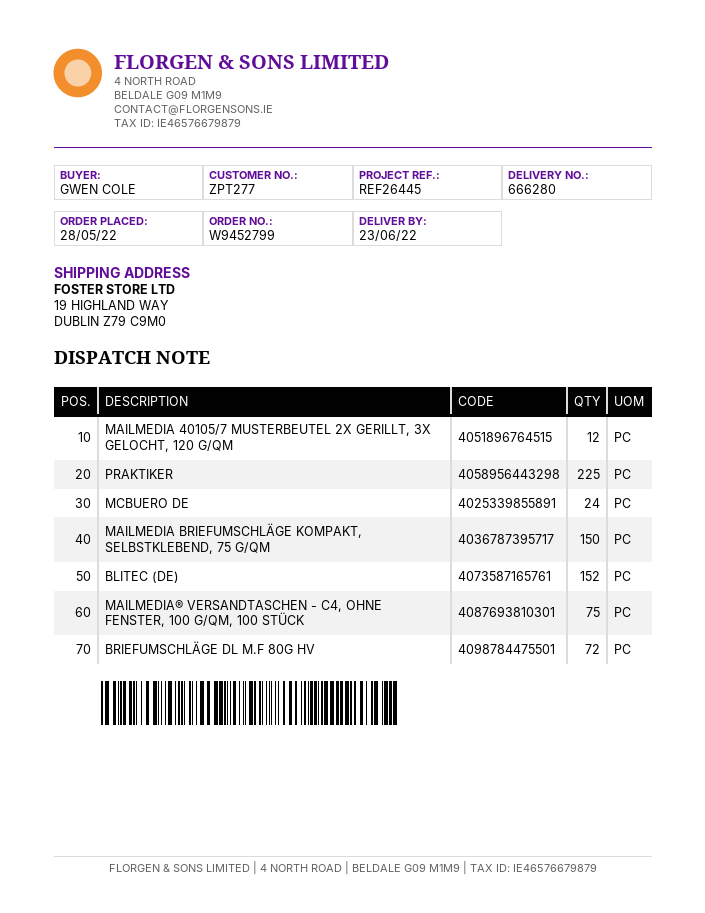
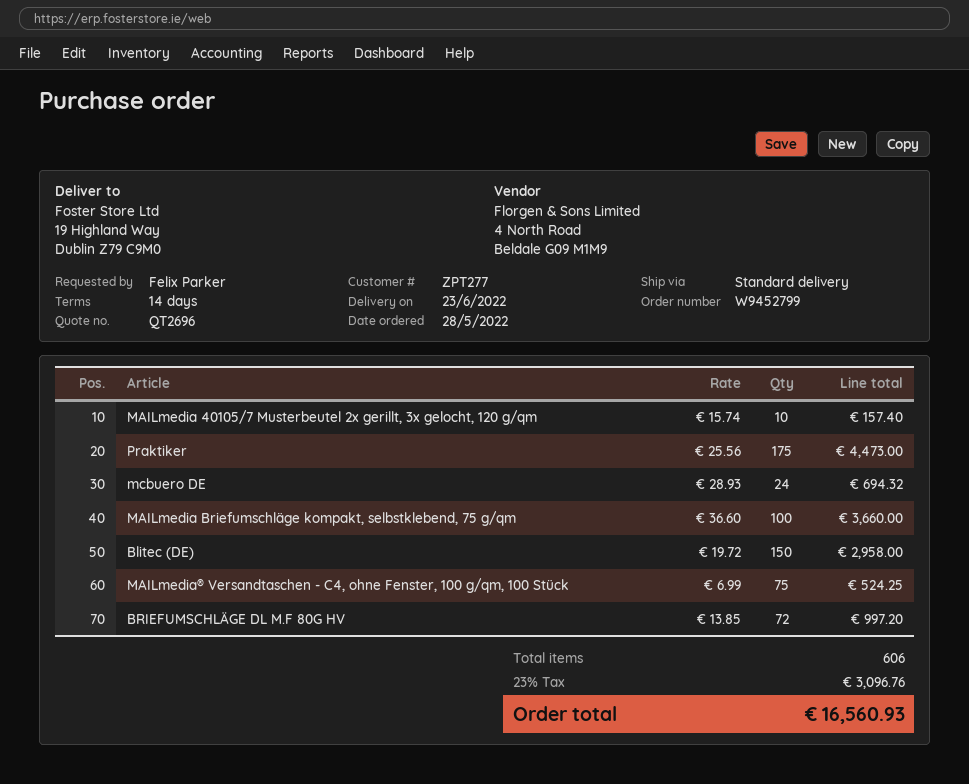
ordered by: GWEN COLE -> Felix Parker
MAILMEDIA 40105/7 MUSTERBEUTEL 2X GERILLT, 3X GELOCHT, 120 G/QM: 12 -> 10
PRAKTIKER: 225 -> 175
MAILMEDIA BRIEFUMSCHLÄGE KOMPAKT, SELBSTKLEBEND, 75 G/QM: 150 -> 100
BLITEC (DE): 152 -> 150

